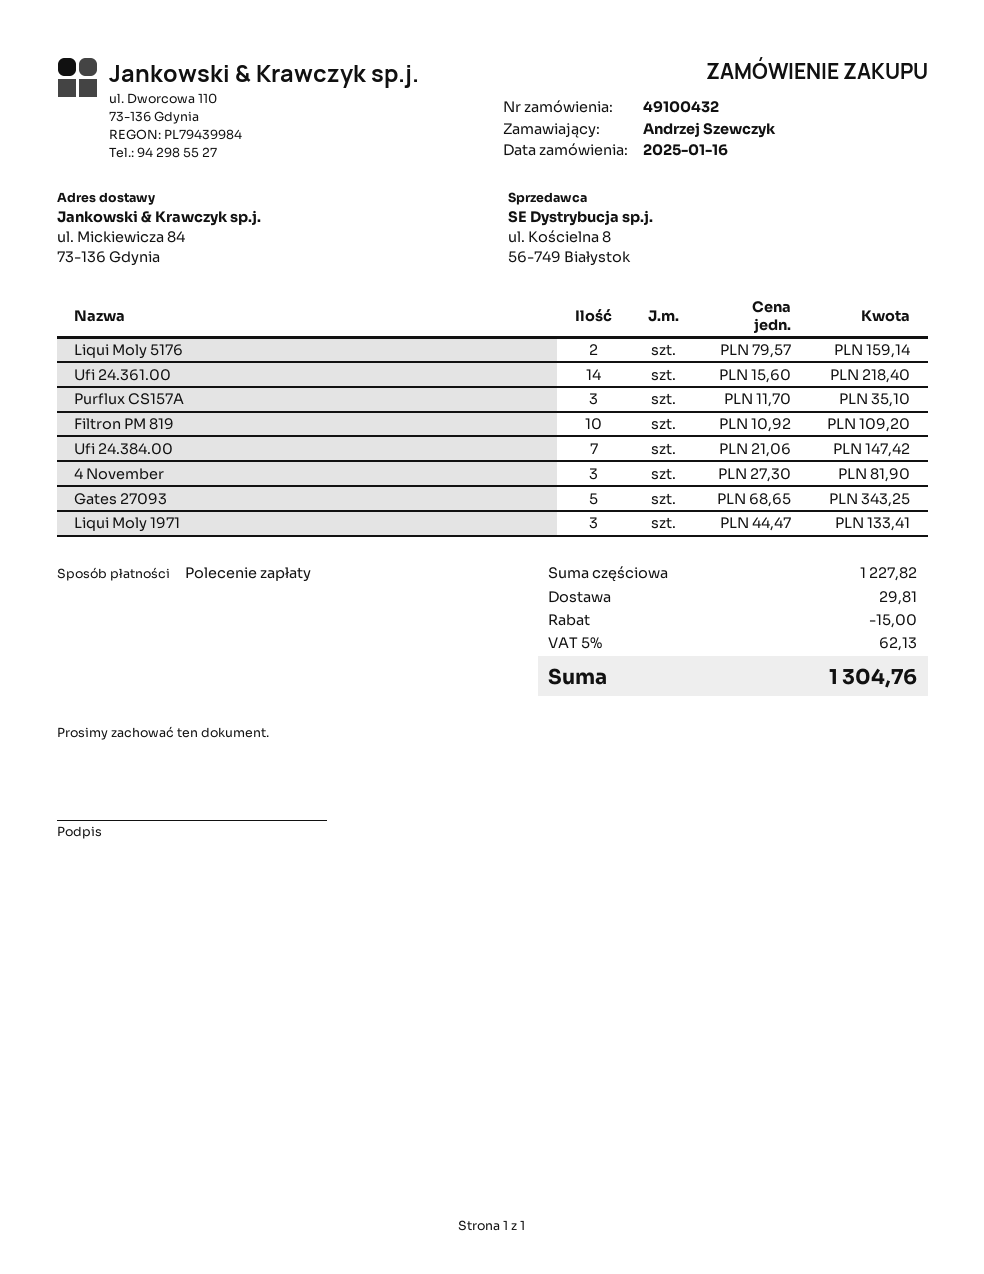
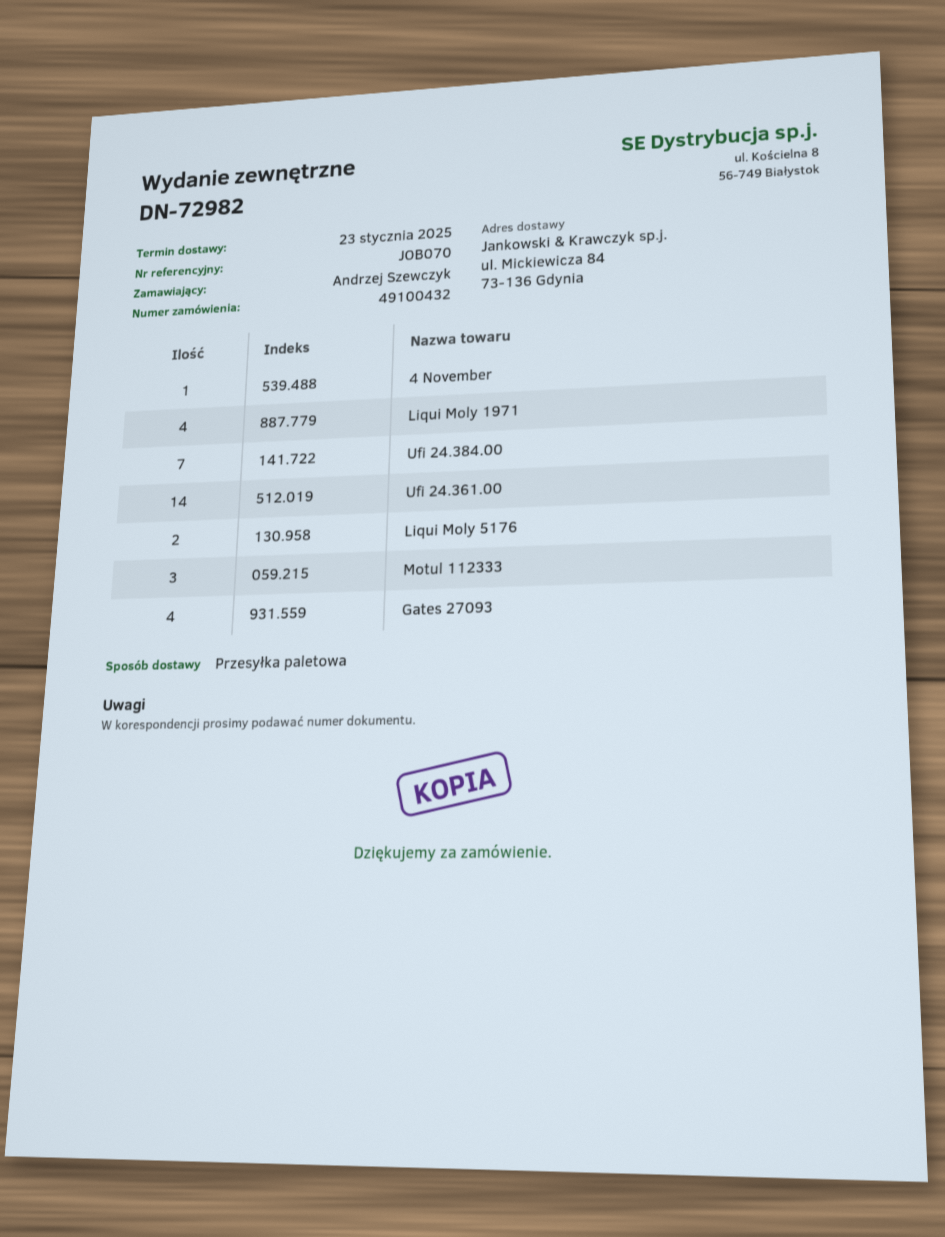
Purflux CS157A: 3 -> none
Filtron PM 819: 10 -> none
4 November: 3 -> 1
Gates 27093: 5 -> 4
Liqui Moly 1971: 3 -> 4
Motul 112333: none -> 3

